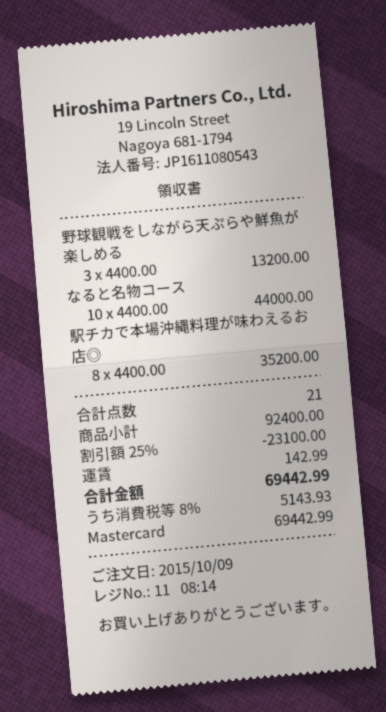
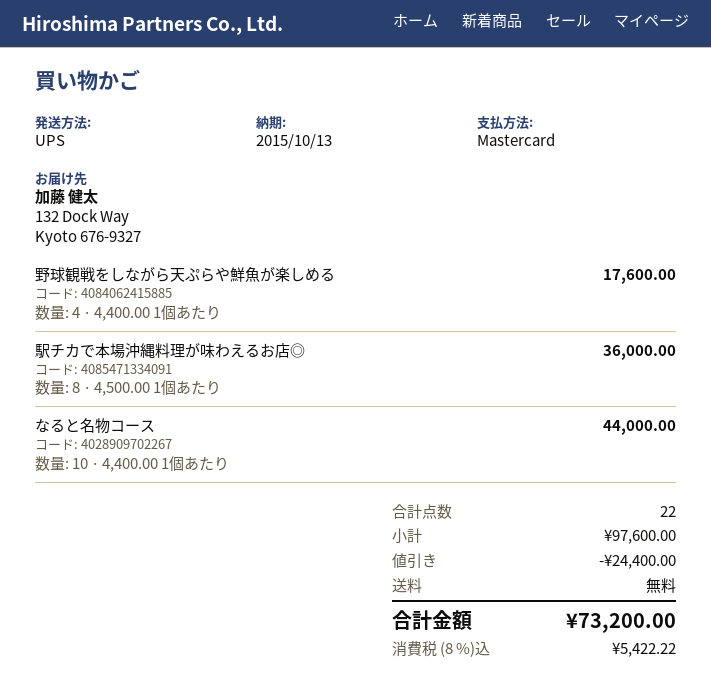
野球観戦をしながら天ぷらや鮮魚が楽しめる: 3 x 4400.00 = 13200.00 -> 4 x 4400.00 = 17600.00
駅チカで本場沖縄料理が味わえるお店◎: 8 x 4400.00 = 35200.00 -> 8 x 4500.00 = 36000.00
total quantity: 21 -> 22
subtotal: 92400.00 -> 97600.00
discount: 23100.00 -> 24400.00
shipping: 142.99 -> 0.00
tax: 8% = 5143.93 -> 8% = 5422.22
total: 69442.99 -> 73200.00

